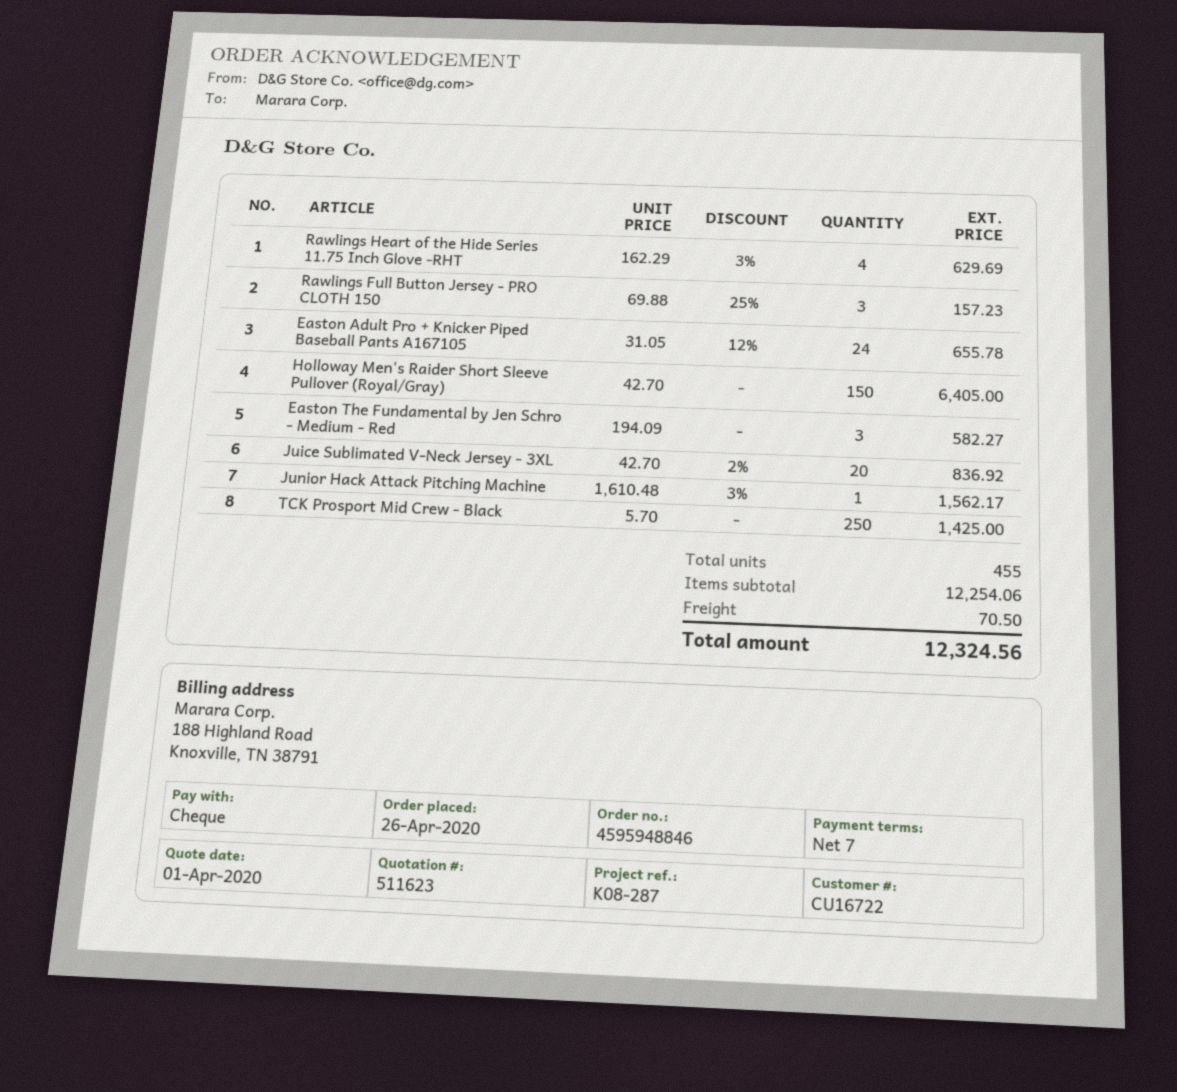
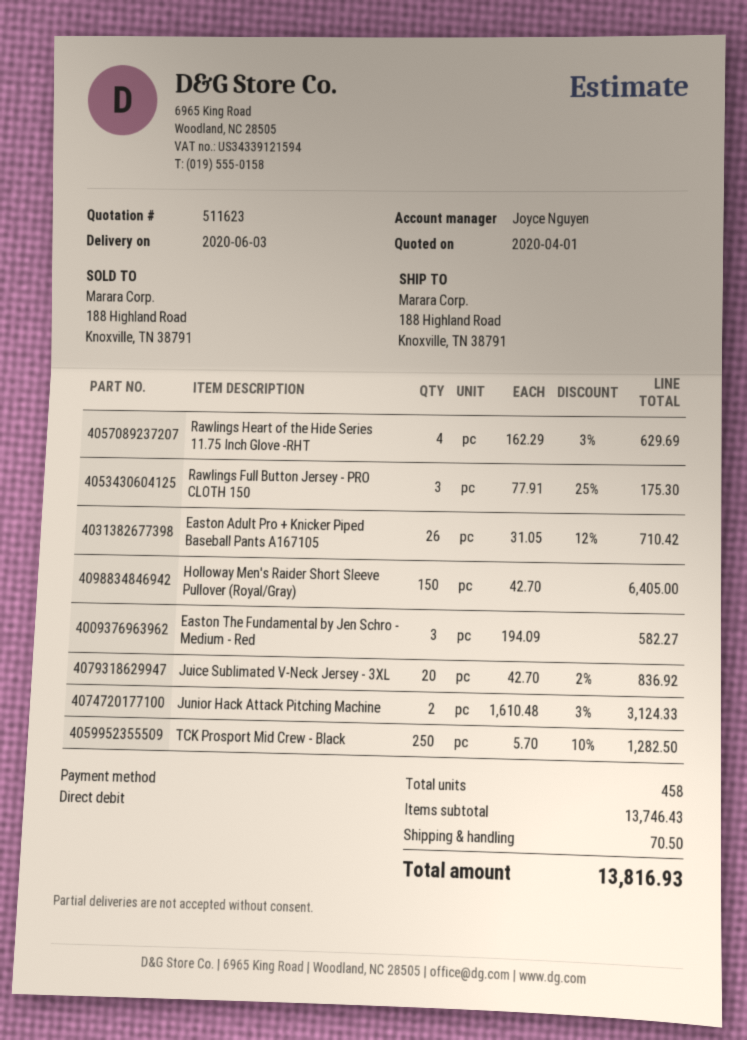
payment method: cheque -> direct debit
Rawlings Full Button Jersey - PRO CLOTH 150: 3 x 69.88 - 25% = 157.23 -> 3 x 77.91 - 25% = 175.30
Easton Adult Pro + Knicker Piped Baseball Pants A167105: 24 x 31.05 - 12% = 655.78 -> 26 x 31.05 - 12% = 710.42
Junior Hack Attack Pitching Machine: 1 x 1610.48 - 3% = 1562.17 -> 2 x 1610.48 - 3% = 3124.33
TCK Prosport Mid Crew - Black: 250 x 5.70 = 1425.00 -> 250 x 5.70 - 10% = 1282.50
total quantity: 455 -> 458
subtotal: 12254.06 -> 13746.43
total: 12324.56 -> 13816.93

